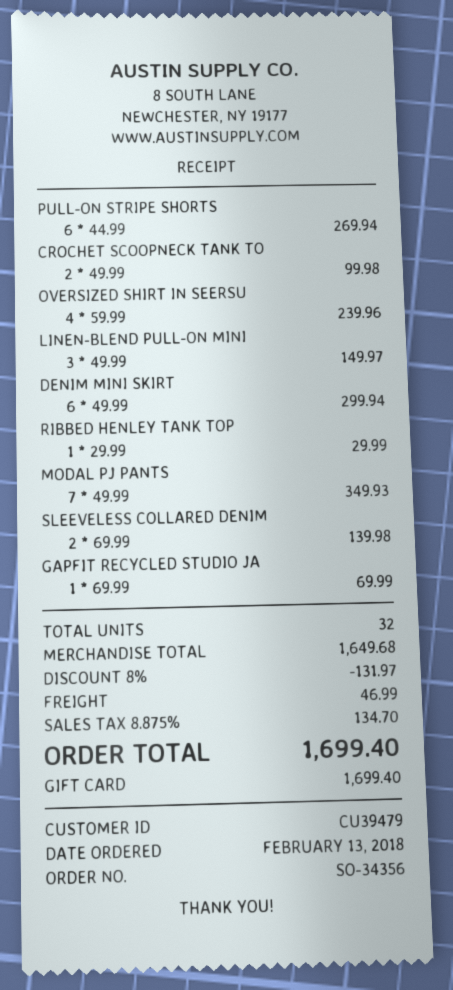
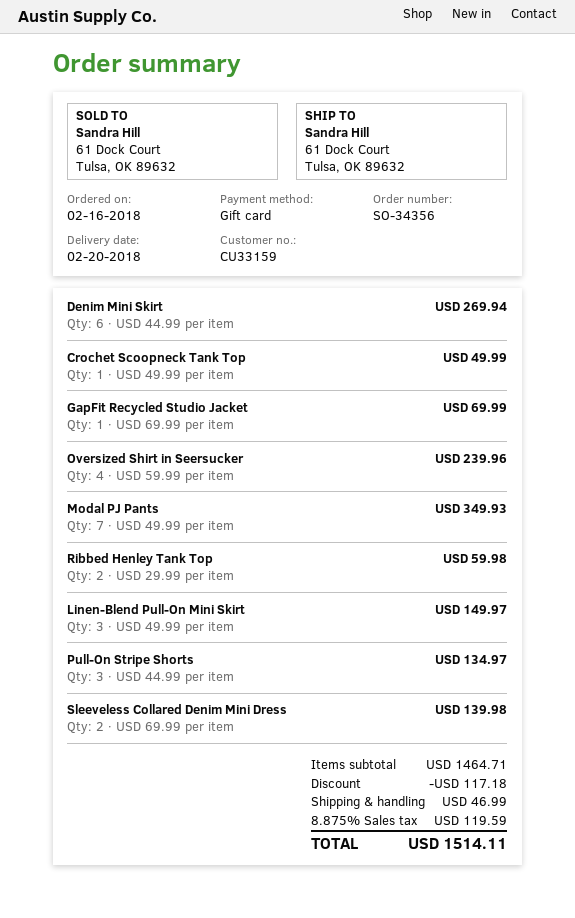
order date: 2018-02-13 -> 2018-02-16
customer number: CU39479 -> CU33159
PULL-ON STRIPE SHORTS: 6 x 44.99 = 269.94 -> 3 x 44.99 = 134.97
CROCHET SCOOPNECK TANK TO: 2 x 49.99 = 99.98 -> 1 x 49.99 = 49.99
DENIM MINI SKIRT: 6 x 49.99 = 299.94 -> 6 x 44.99 = 269.94
RIBBED HENLEY TANK TOP: 1 x 29.99 = 29.99 -> 2 x 29.99 = 59.98
subtotal: 1649.68 -> 1464.71
discount: 131.97 -> 117.18
tax: 8.875% = 134.70 -> 8.875% = 119.59
total: 1699.40 -> 1514.11

